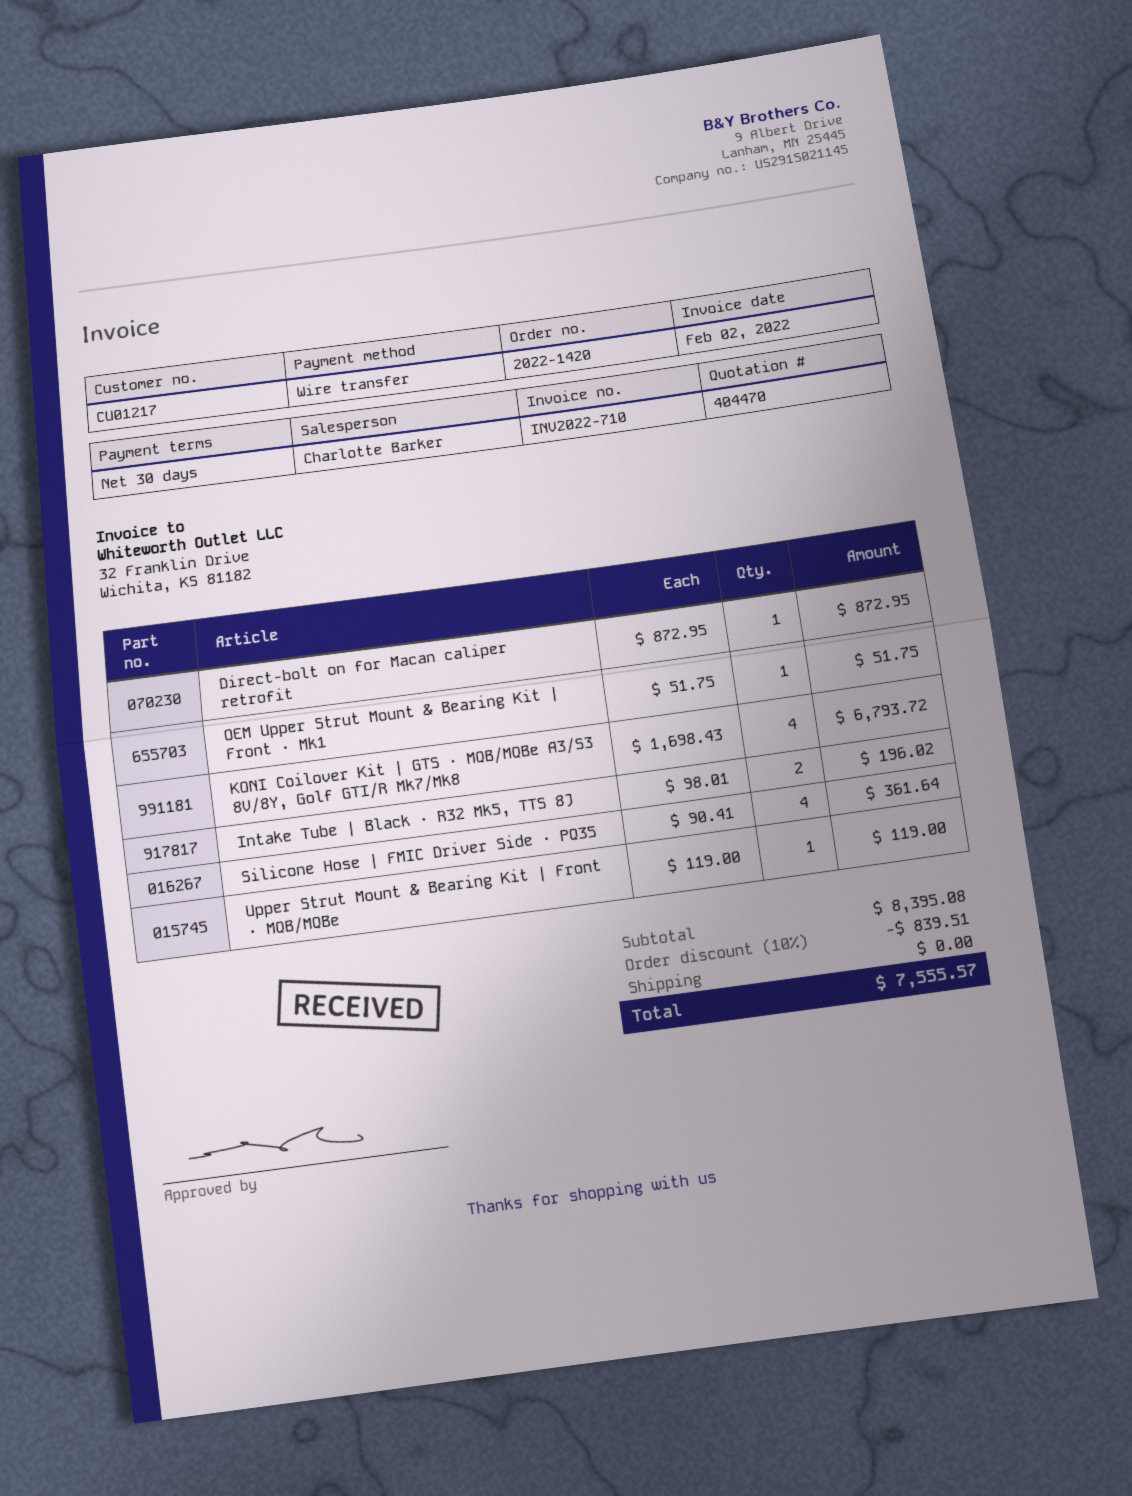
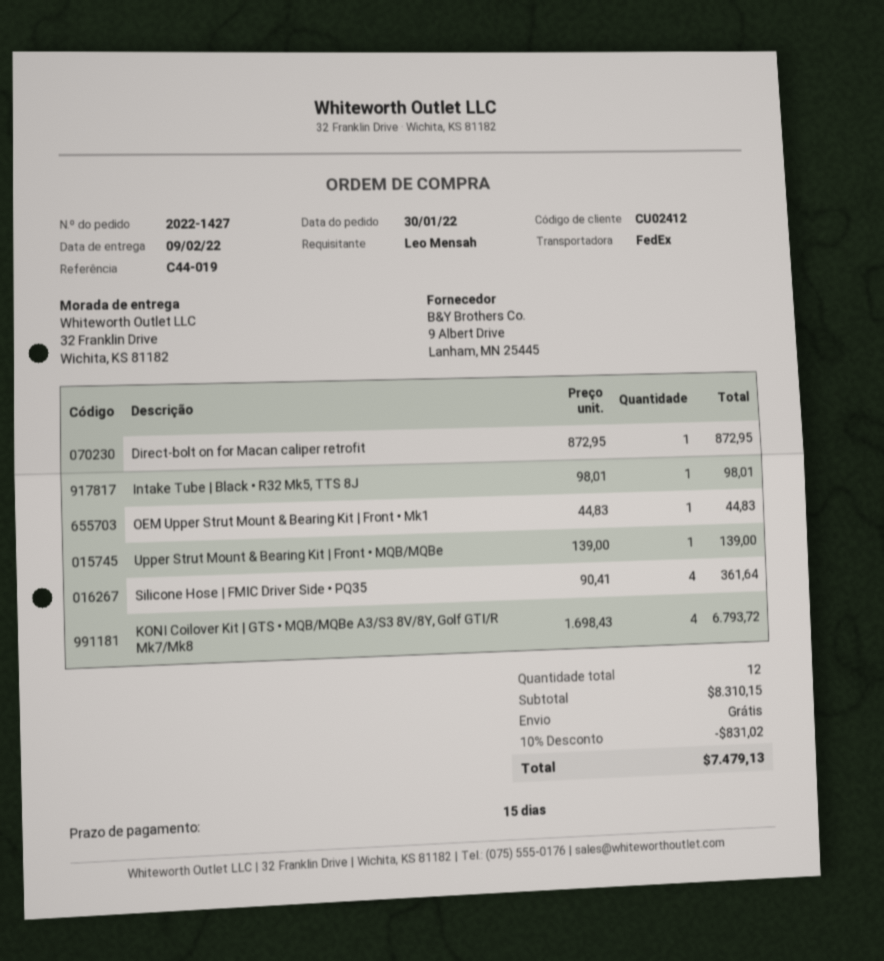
order number: 2022-1420 -> 2022-1427
payment terms: 30 days -> 15 days
customer number: CU01217 -> CU02412
OEM Upper Strut Mount & Bearing Kit | Front • Mk1: 1 x 51.75 = 51.75 -> 1 x 44.83 = 44.83
Intake Tube | Black • R32 Mk5, TTS 8J: 2 x 98.01 = 196.02 -> 1 x 98.01 = 98.01
Upper Strut Mount & Bearing Kit | Front • MQB/MQBe: 1 x 119.00 = 119.00 -> 1 x 139.00 = 139.00
subtotal: 8395.08 -> 8310.15
discount: 10% = 839.51 -> 10% = 831.02
total: 7555.57 -> 7479.13

